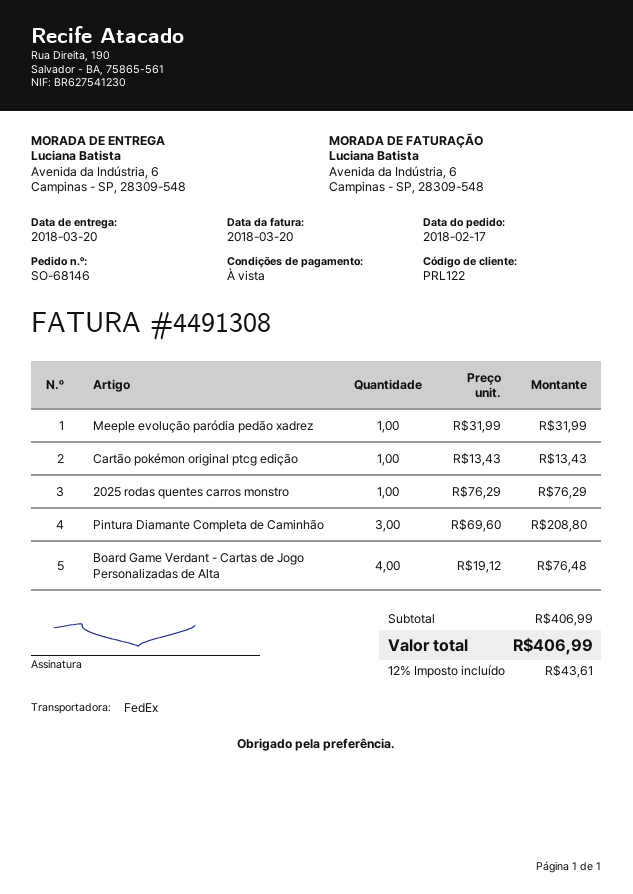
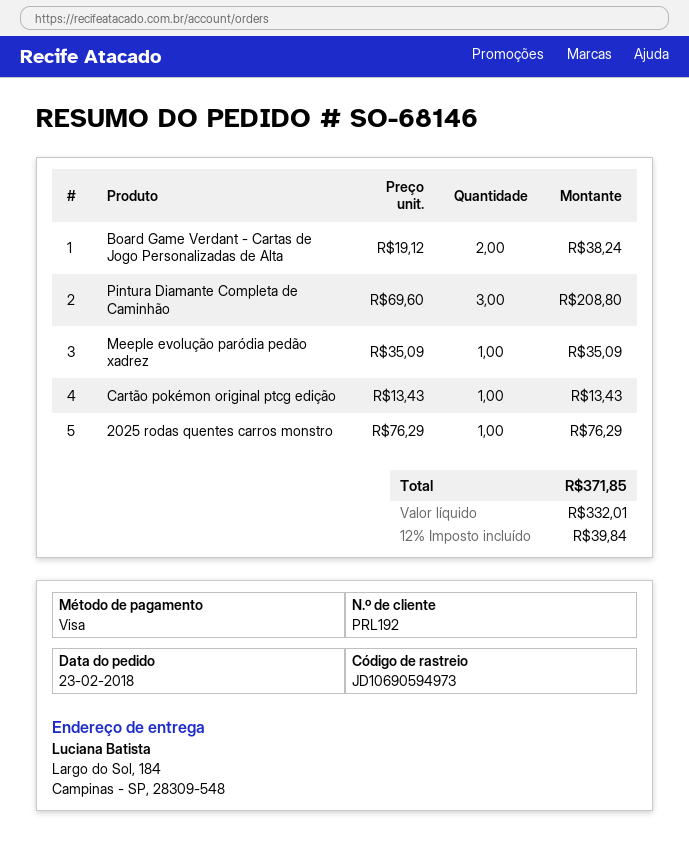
order date: 2018-02-17 -> 2018-02-23
customer number: PRL122 -> PRL192
ship to: Avenida da Indústria, 6, Campinas - SP, 28309-548 -> Largo do Sol, 184, Campinas - SP, 28309-548
Meeple evolução paródia pedão xadrez: 1 x 31.99 = 31.99 -> 1 x 35.09 = 35.09
Board Game Verdant - Cartas de Jogo Personalizadas de Alta: 4 x 19.12 = 76.48 -> 2 x 19.12 = 38.24
tax: 12% = 43.61 -> 12% = 39.84
total: 406.99 -> 371.85

